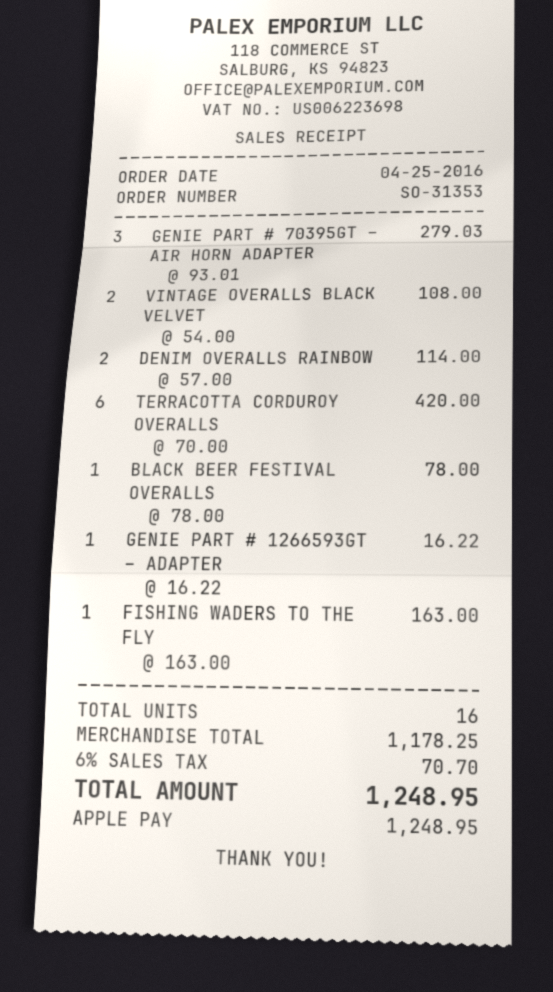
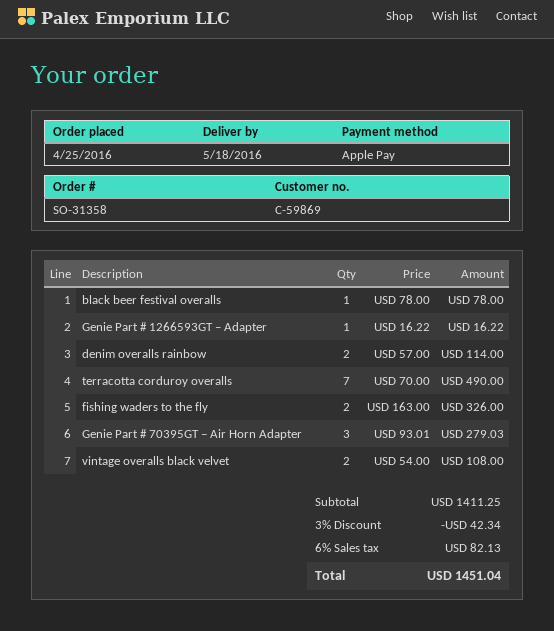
order number: SO-31353 -> SO-31358
TERRACOTTA CORDUROY OVERALLS: 6 x 70.00 = 420.00 -> 7 x 70.00 = 490.00
FISHING WADERS TO THE FLY: 1 x 163.00 = 163.00 -> 2 x 163.00 = 326.00
subtotal: 1178.25 -> 1411.25
discount: none -> 3% = 42.34
tax: 6% = 70.70 -> 6% = 82.13
total: 1248.95 -> 1451.04

